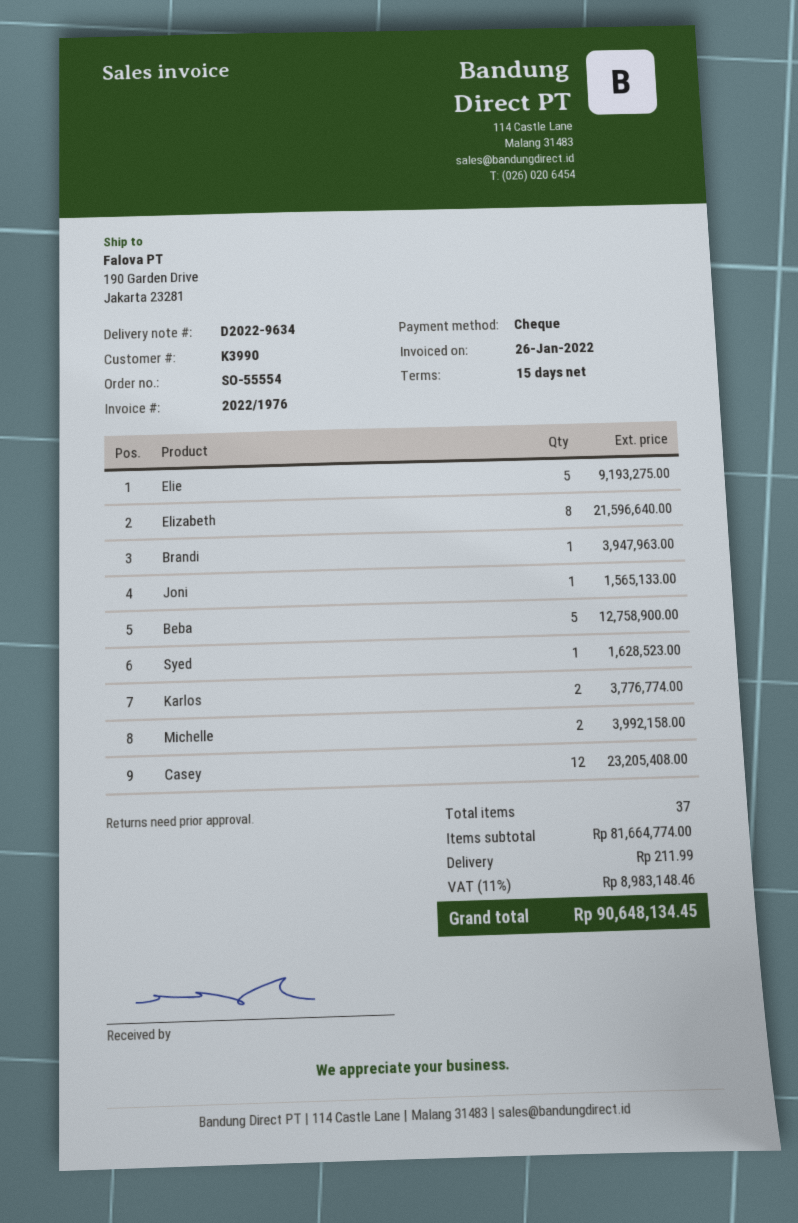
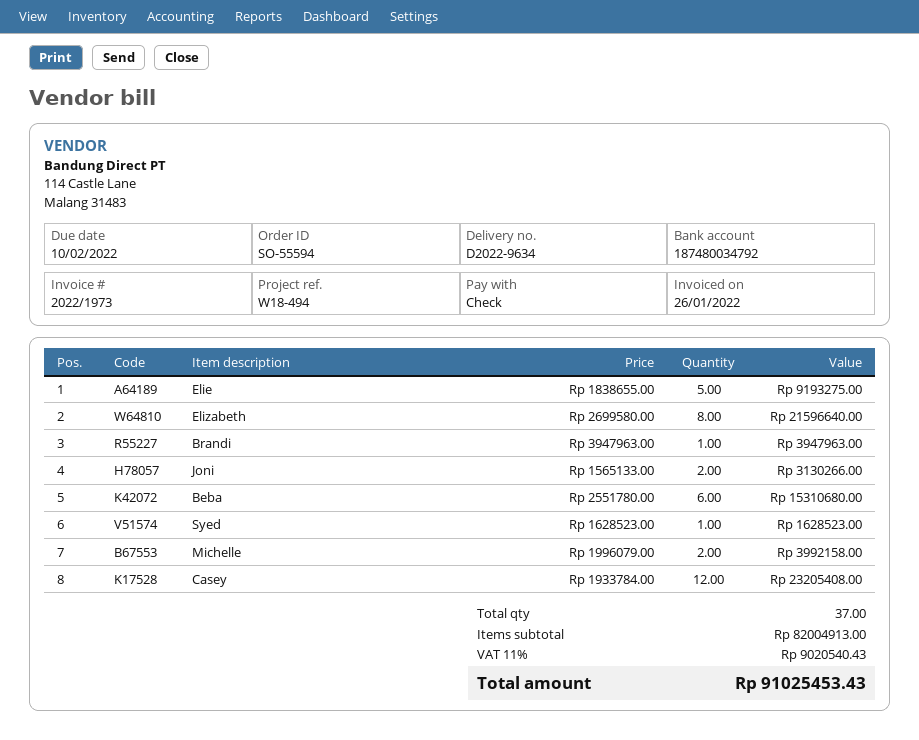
order number: SO-55554 -> SO-55594
invoice number: 2022/1976 -> 2022/1973
Joni: 1 for 1565133.00 -> 2 for 3130266.00
Beba: 5 for 12758900.00 -> 6 for 15310680.00
Karlos: 2 for 3776774.00 -> none
subtotal: 81664774.00 -> 82004913.00
shipping: 211.99 -> none
tax: 11% = 8983148.46 -> 11% = 9020540.43
total: 90648134.45 -> 91025453.43

